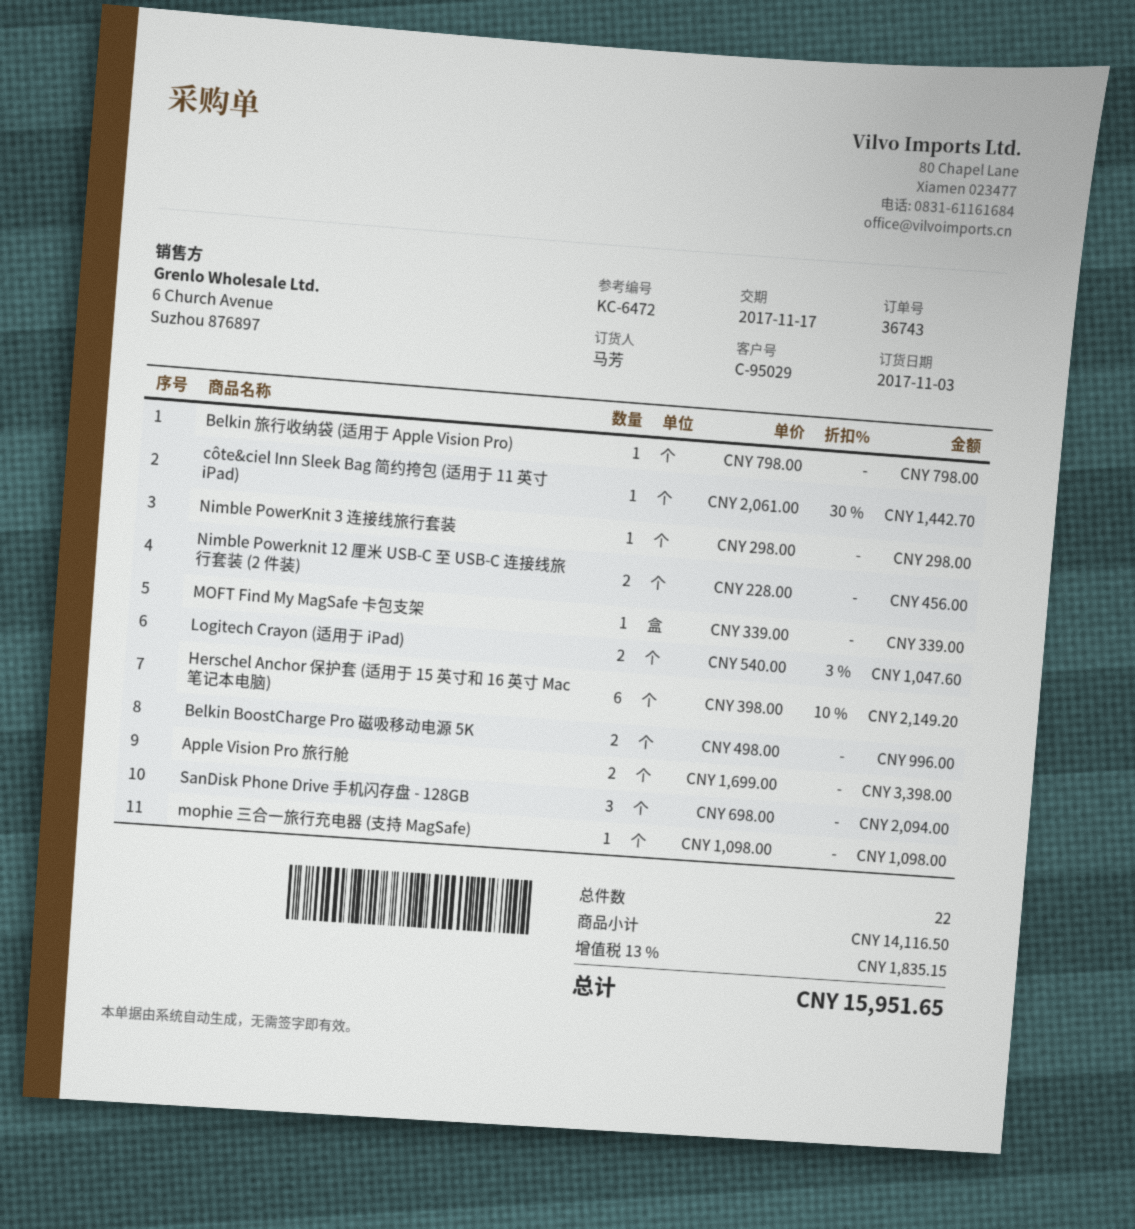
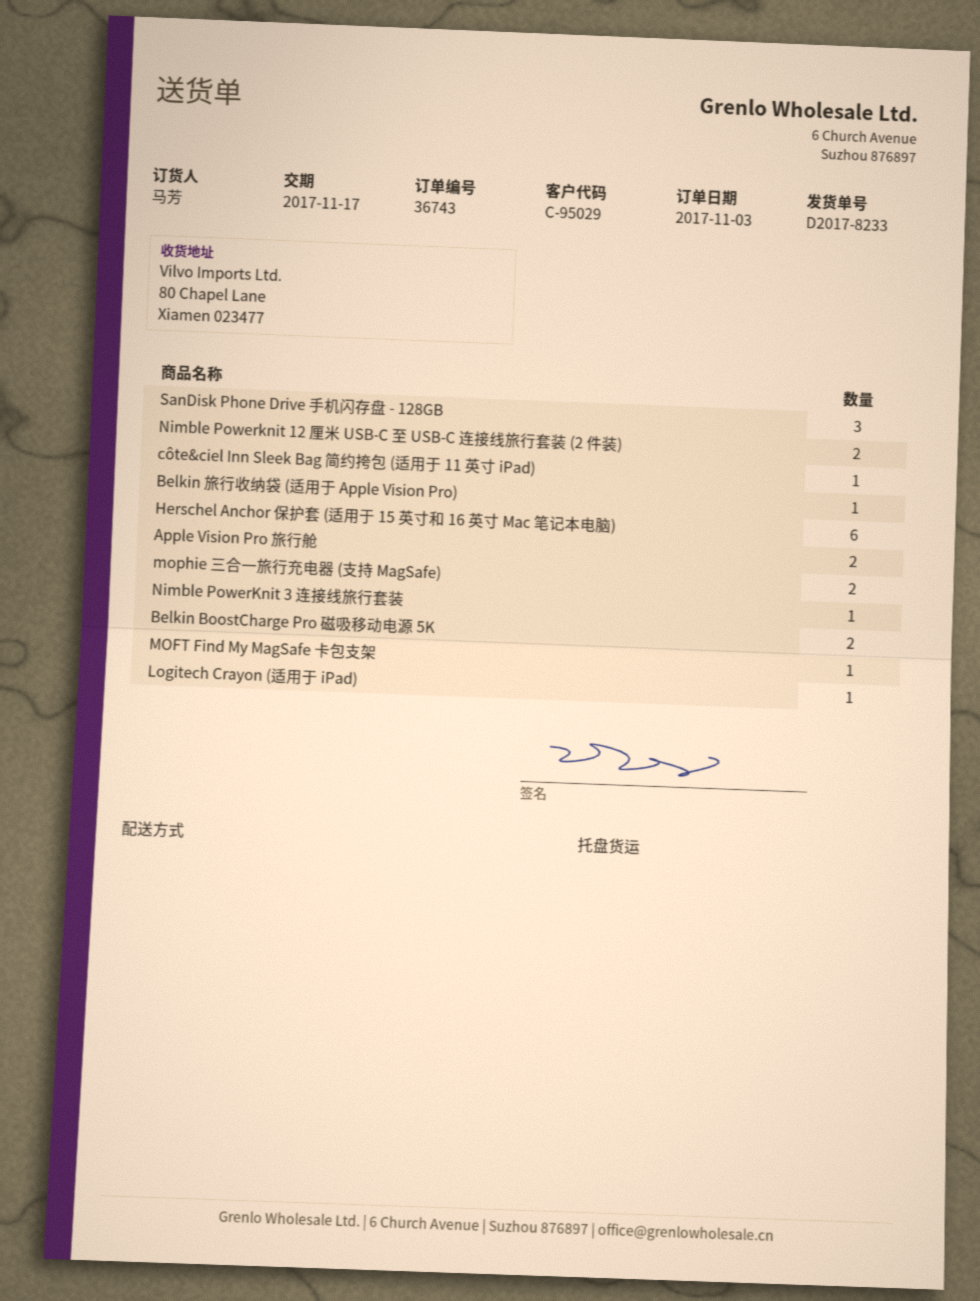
Logitech Crayon (适用于 iPad): 2 -> 1
mophie 三合一旅行充电器 (支持 MagSafe): 1 -> 2

